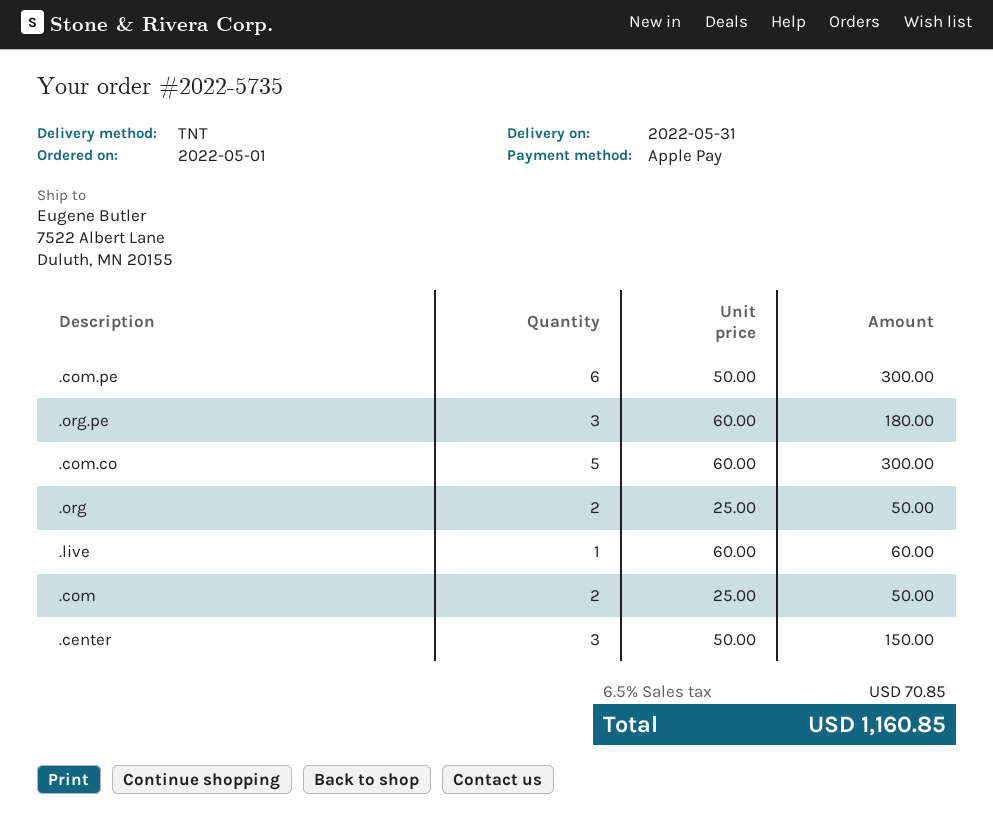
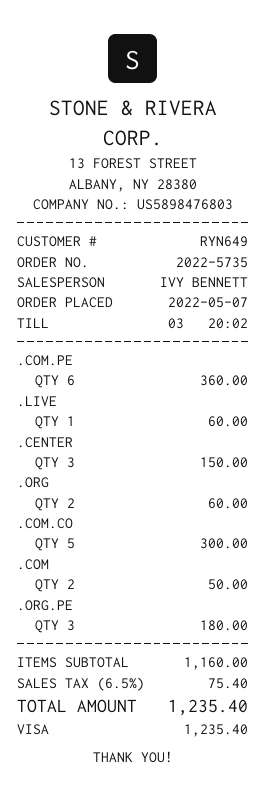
order date: 2022-05-01 -> 2022-05-07
payment method: Apple Pay -> Visa
.com.pe: 6 for 300.00 -> 6 for 360.00
.org: 2 for 50.00 -> 2 for 60.00
tax: 6.5% = 70.85 -> 6.5% = 75.40
total: 1160.85 -> 1235.40

